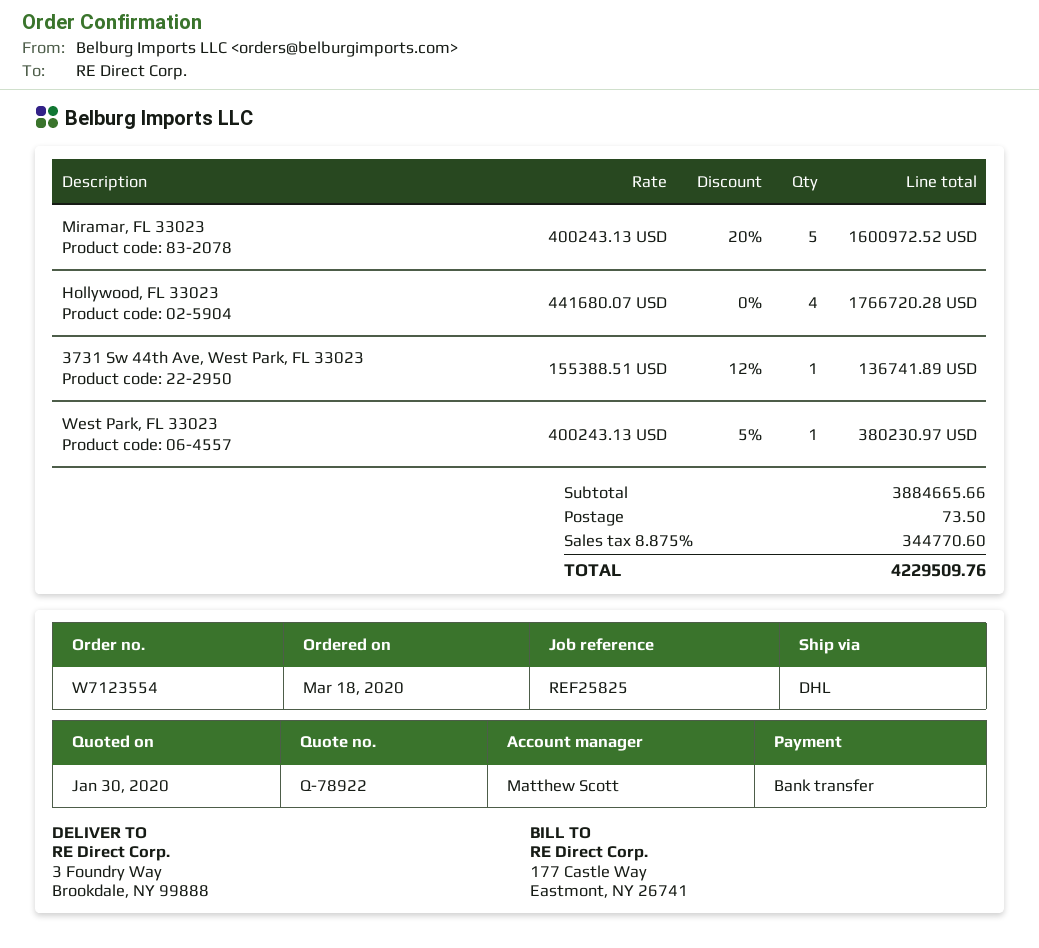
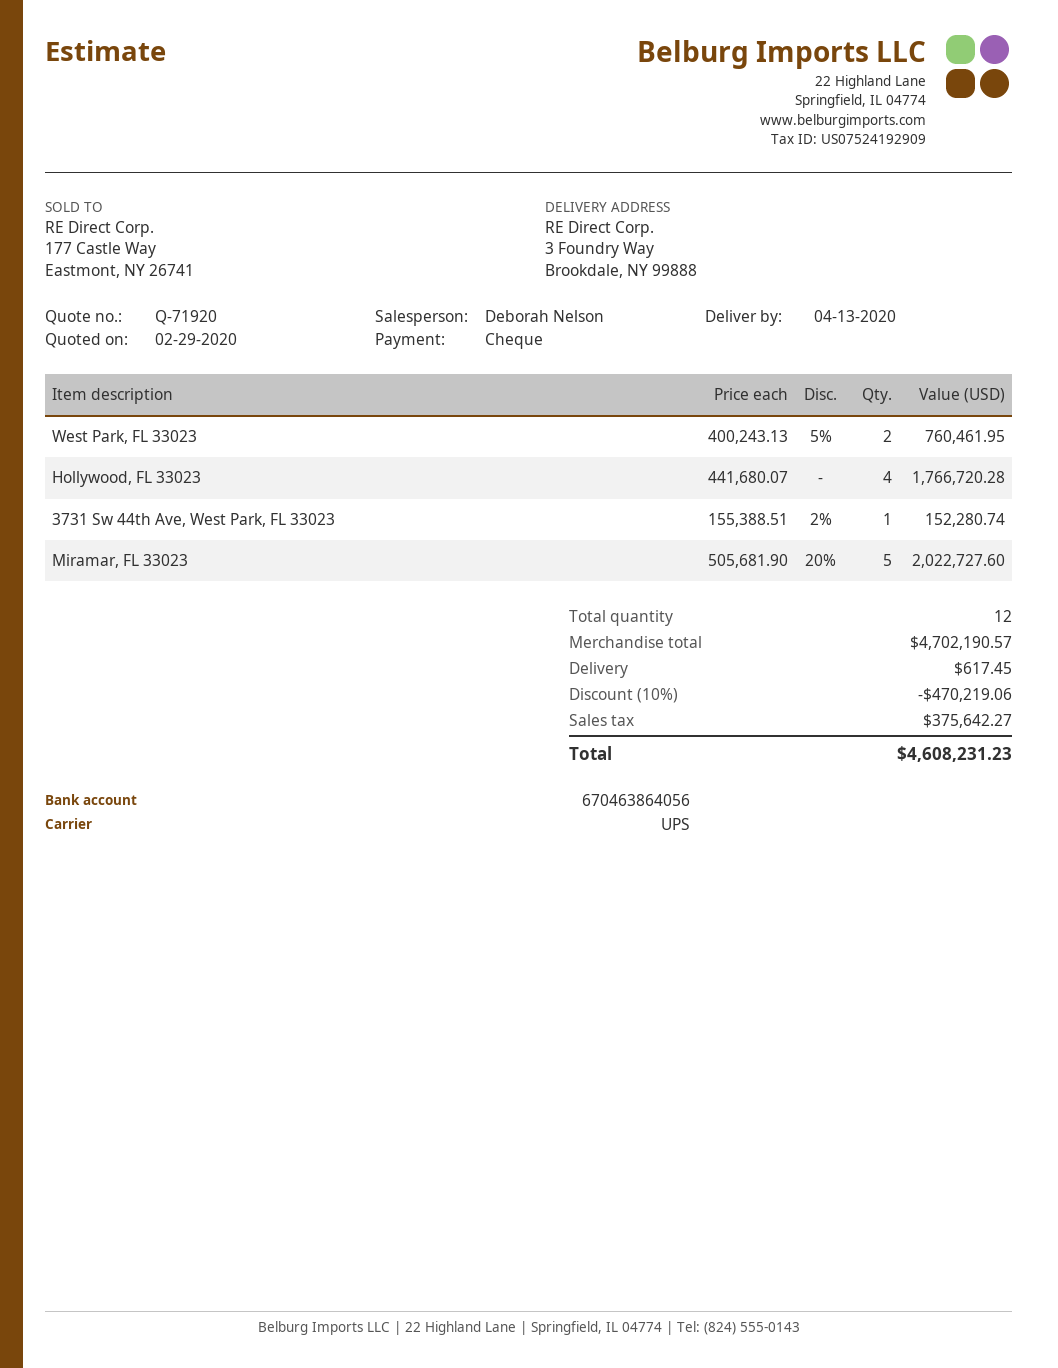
quote number: Q-78922 -> Q-71920
quote date: 2020-01-30 -> 2020-02-29
sales rep: Matthew Scott -> Deborah Nelson
payment method: bank transfer -> cheque
shipping method: DHL -> UPS
Miramar, FL 33023: 5 x 400243.13 - 20% = 1600972.52 -> 5 x 505681.90 - 20% = 2022727.60
3731 Sw 44th Ave, West Park, FL 33023: 1 x 155388.51 - 12% = 136741.89 -> 1 x 155388.51 - 2% = 152280.74
West Park, FL 33023: 1 x 400243.13 - 5% = 380230.97 -> 2 x 400243.13 - 5% = 760461.95
subtotal: 3884665.66 -> 4702190.57
discount: none -> 10% = 470219.06
shipping: 73.50 -> 617.45
tax: 344770.60 -> 375642.27
total: 4229509.76 -> 4608231.23

